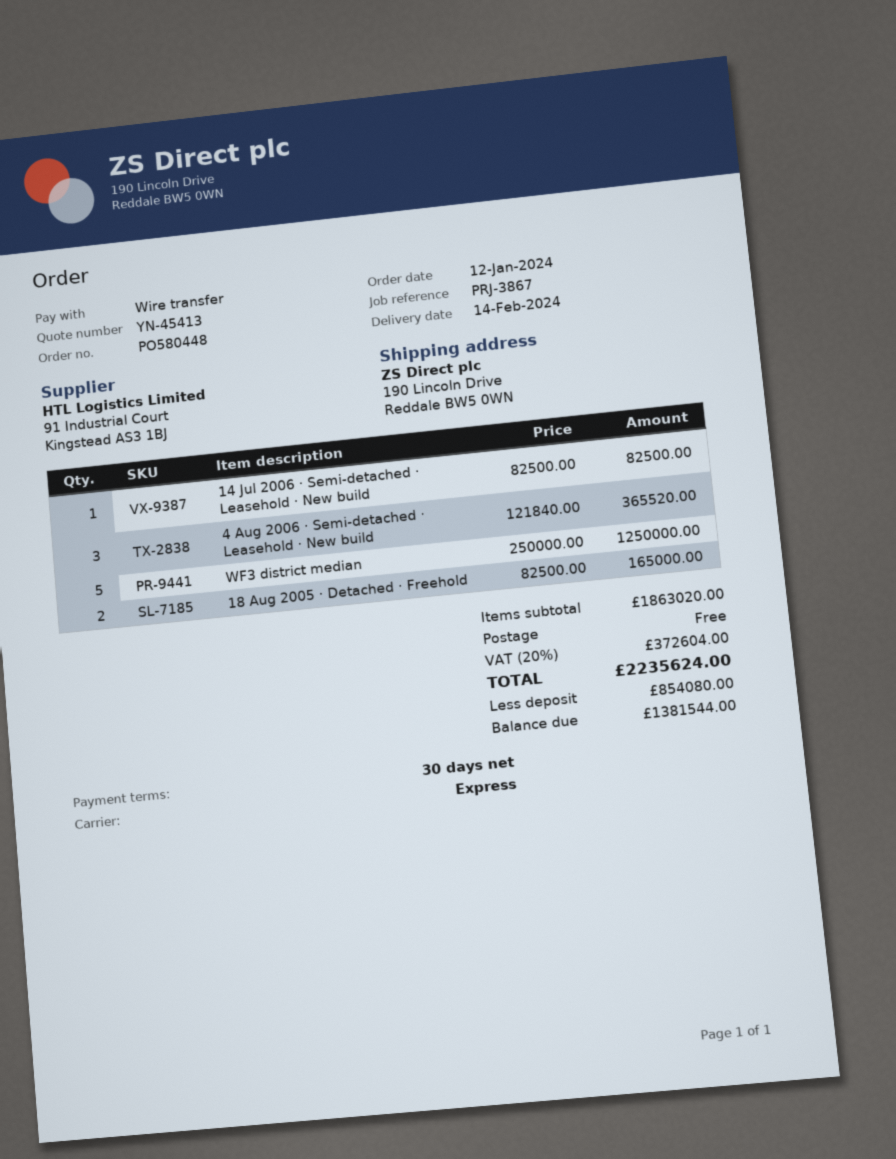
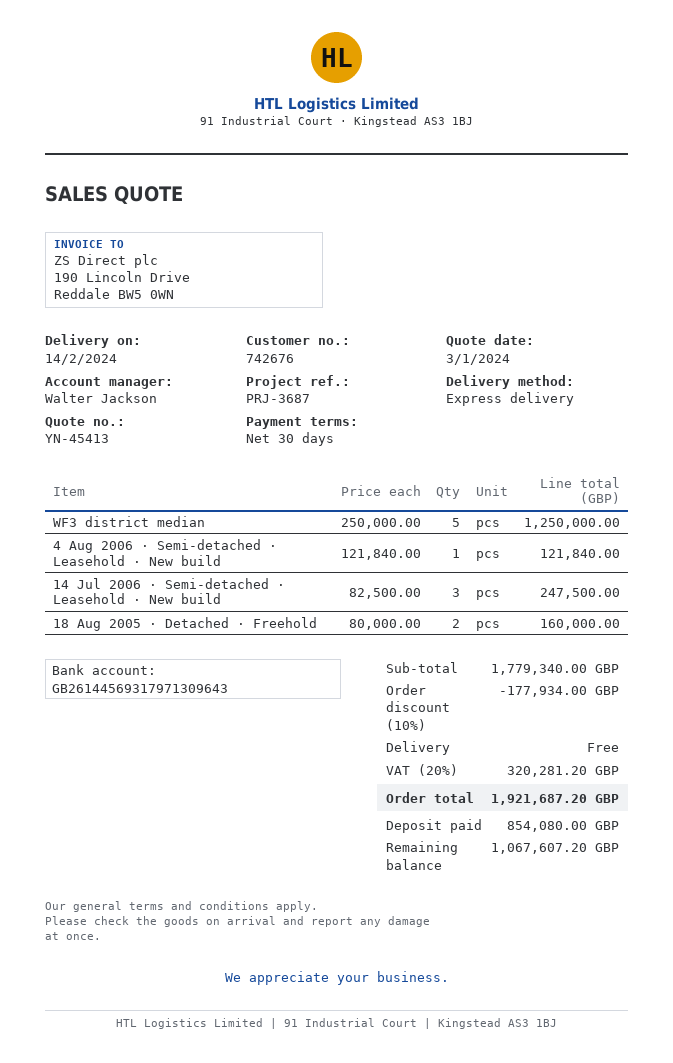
reference: PRJ-3867 -> PRJ-3687
14 Jul 2006 · Semi-detached · Leasehold · New build: 1 x 82500.00 = 82500.00 -> 3 x 82500.00 = 247500.00
4 Aug 2006 · Semi-detached · Leasehold · New build: 3 x 121840.00 = 365520.00 -> 1 x 121840.00 = 121840.00
18 Aug 2005 · Detached · Freehold: 2 x 82500.00 = 165000.00 -> 2 x 80000.00 = 160000.00
subtotal: 1863020.00 -> 1779340.00
discount: none -> 10% = 177934.00
tax: 20% = 372604.00 -> 20% = 320281.20
total: 2235624.00 -> 1921687.20
balance: 1381544.00 -> 1067607.20

